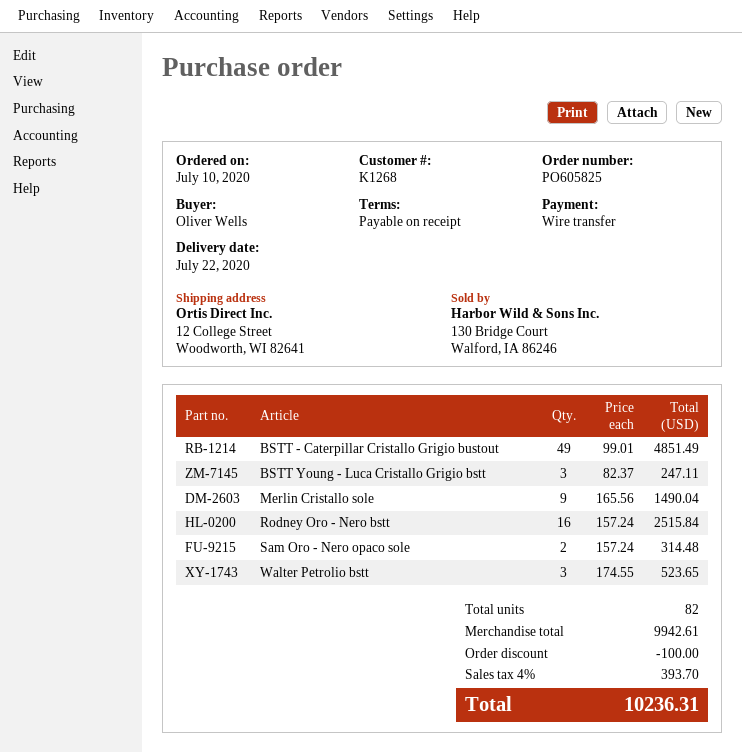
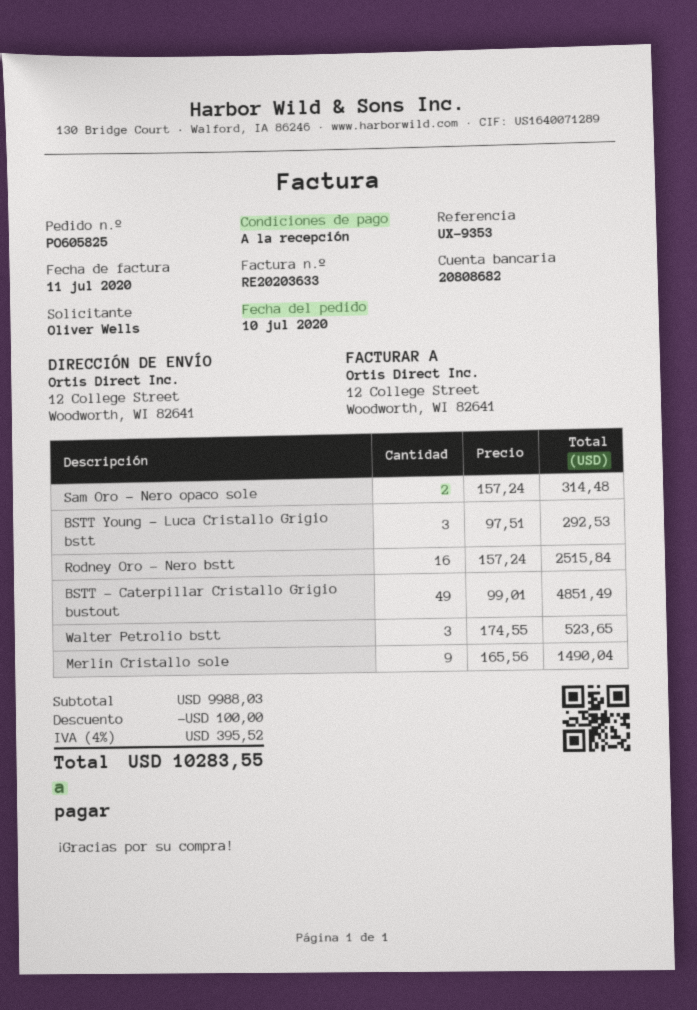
BSTT Young - Luca Cristallo Grigio bstt: 3 x 82.37 = 247.11 -> 3 x 97.51 = 292.53
subtotal: 9942.61 -> 9988.03
tax: 4% = 393.70 -> 4% = 395.52
total: 10236.31 -> 10283.55

